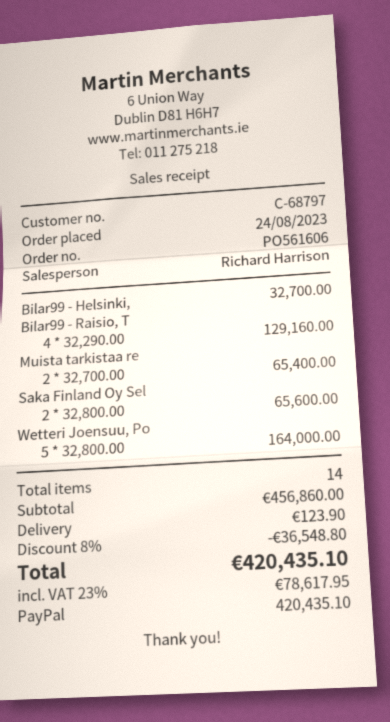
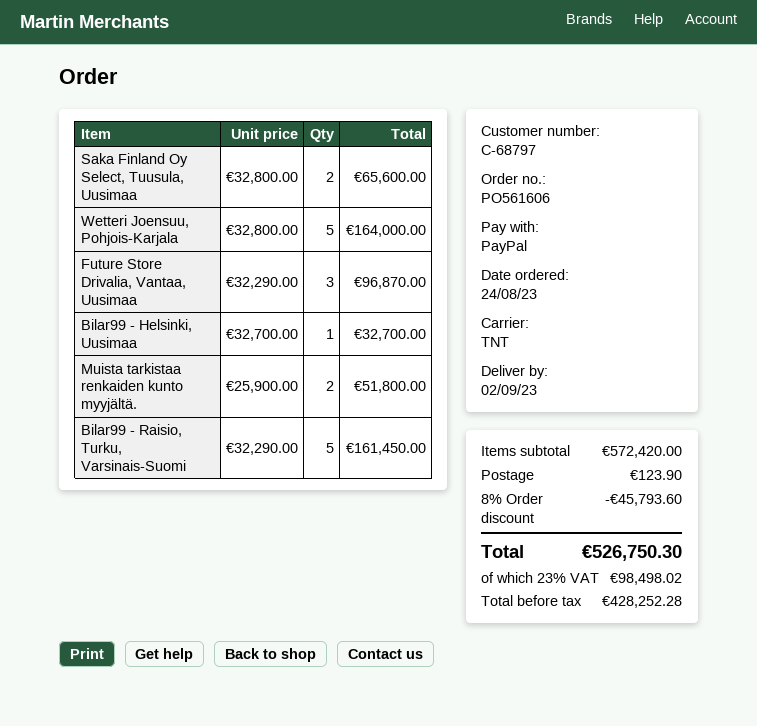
Bilar99 - Raisio, T: 4 x 32290.00 = 129160.00 -> 5 x 32290.00 = 161450.00
Muista tarkistaa re: 2 x 32700.00 = 65400.00 -> 2 x 25900.00 = 51800.00
Future Store Drivalia, Vantaa, Uusimaa: none -> 3 x 32290.00 = 96870.00
subtotal: 456860.00 -> 572420.00
discount: 8% = 36548.80 -> 8% = 45793.60
tax: 23% = 78617.95 -> 23% = 98498.02
total: 420435.10 -> 526750.30

